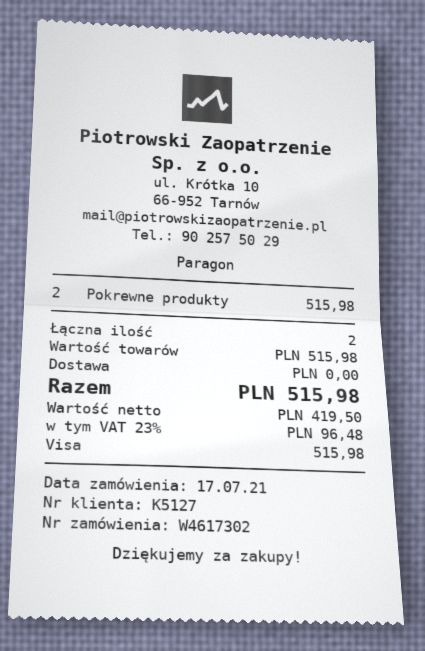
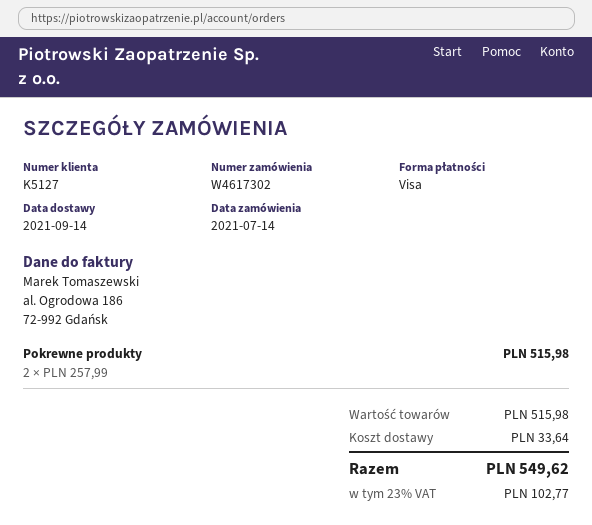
order date: 2021-07-17 -> 2021-07-14
shipping: 0.00 -> 33.64
tax: 23% = 96.48 -> 23% = 102.77
total: 515.98 -> 549.62

